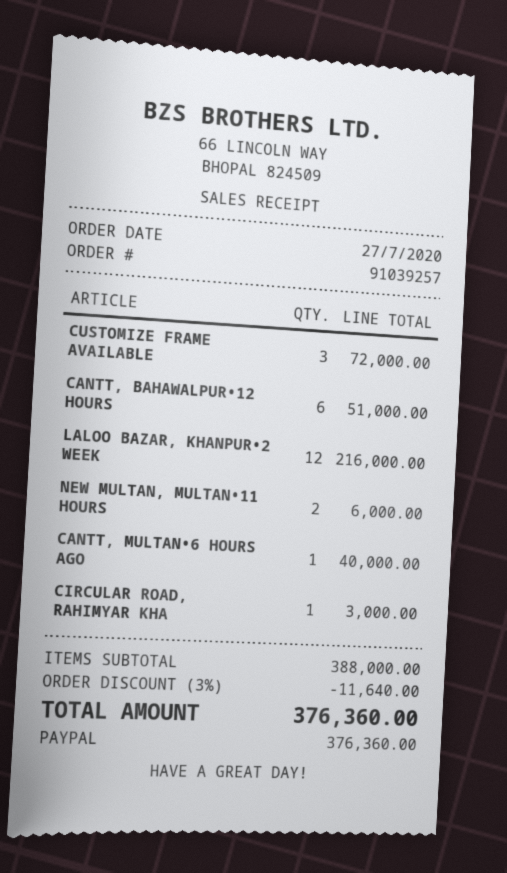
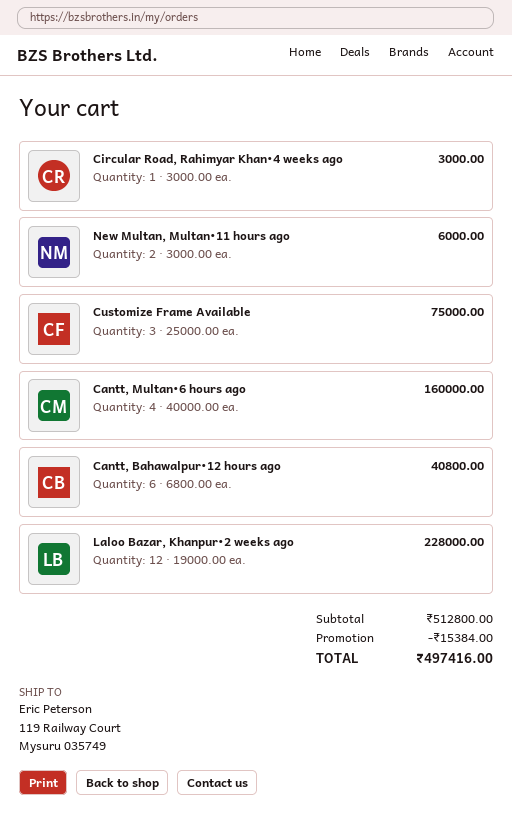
CUSTOMIZE FRAME AVAILABLE: 3 for 72000.00 -> 3 for 75000.00
CANTT, BAHAWALPUR•12 HOURS: 6 for 51000.00 -> 6 for 40800.00
LALOO BAZAR, KHANPUR•2 WEEK: 12 for 216000.00 -> 12 for 228000.00
CANTT, MULTAN•6 HOURS AGO: 1 for 40000.00 -> 4 for 160000.00
subtotal: 388000.00 -> 512800.00
discount: 11640.00 -> 15384.00
total: 376360.00 -> 497416.00

